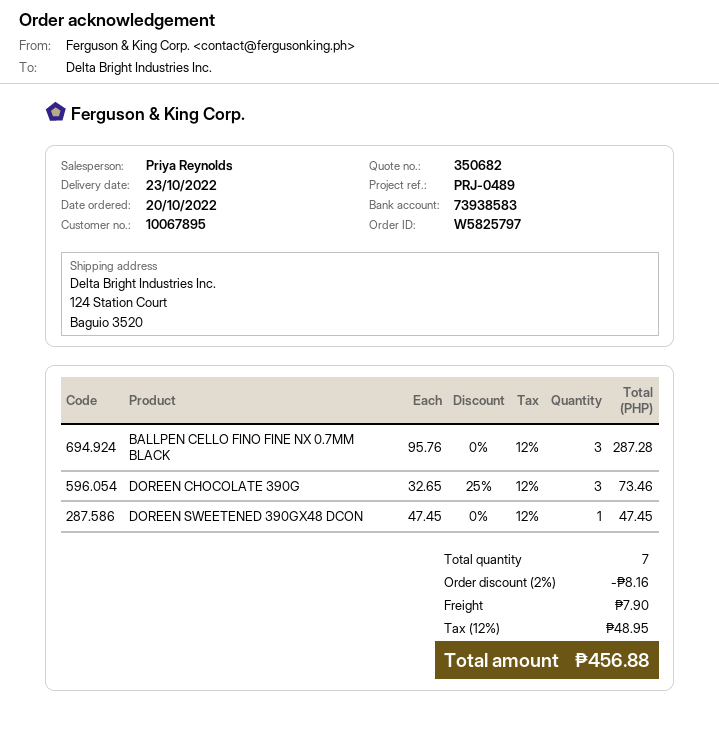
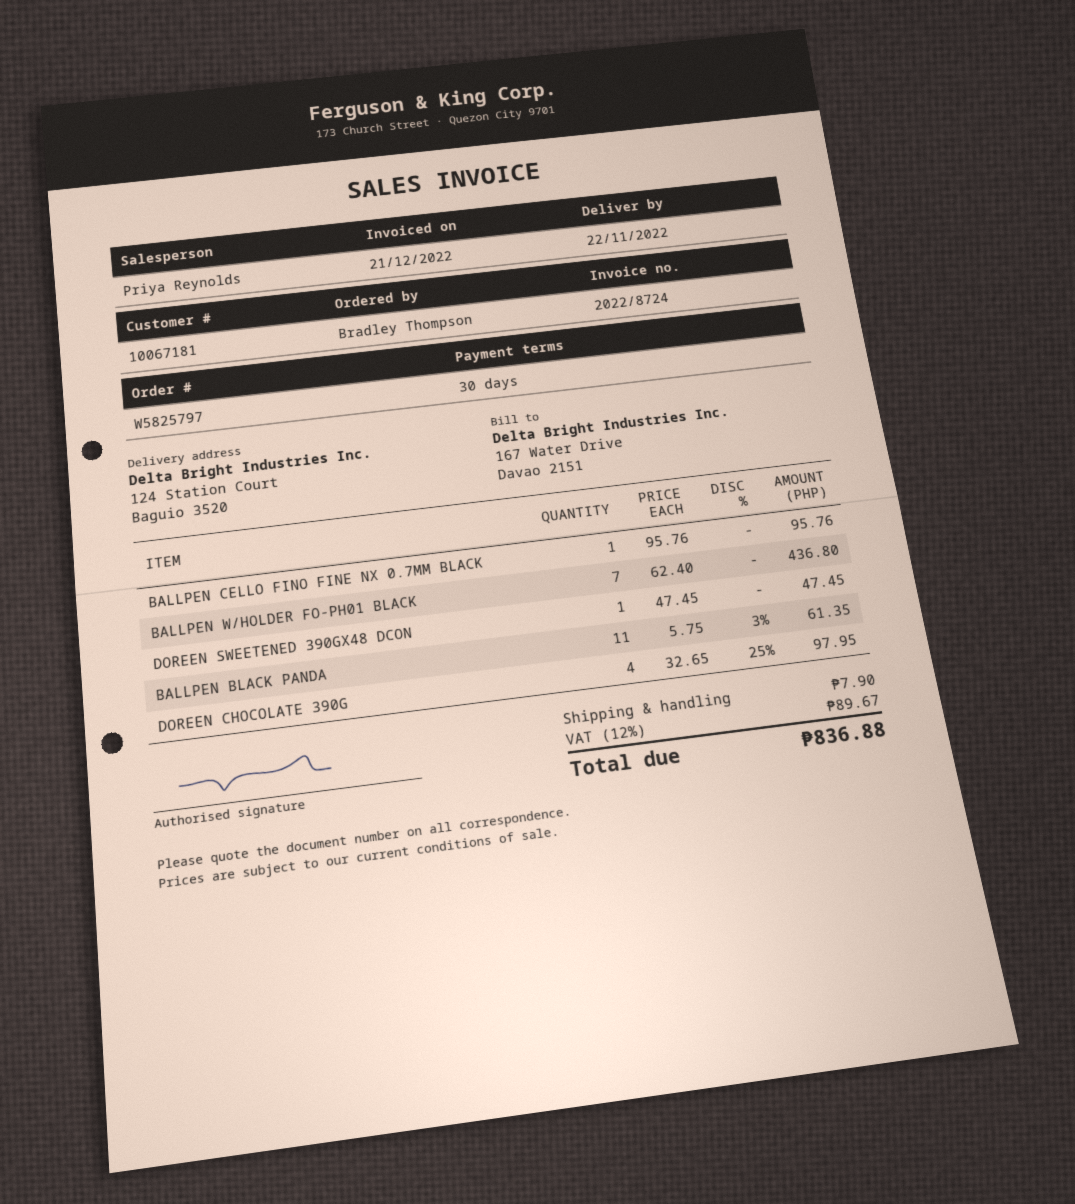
delivery date: 2022-10-23 -> 2022-11-22
customer number: 10067895 -> 10067181
BALLPEN CELLO FINO FINE NX 0.7MM BLACK: 3 x 95.76 = 287.28 -> 1 x 95.76 = 95.76
DOREEN CHOCOLATE 390G: 3 x 32.65 - 25% = 73.46 -> 4 x 32.65 - 25% = 97.95
BALLPEN W/HOLDER FO-PH01 BLACK: none -> 7 x 62.40 = 436.80
BALLPEN BLACK PANDA: none -> 11 x 5.75 - 3% = 61.35
discount: 2% = 8.16 -> none
tax: 12% = 48.95 -> 12% = 89.67
total: 456.88 -> 836.88

